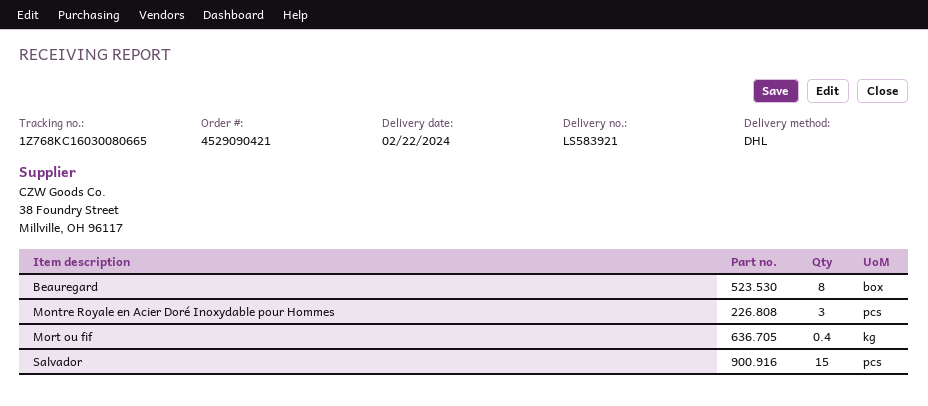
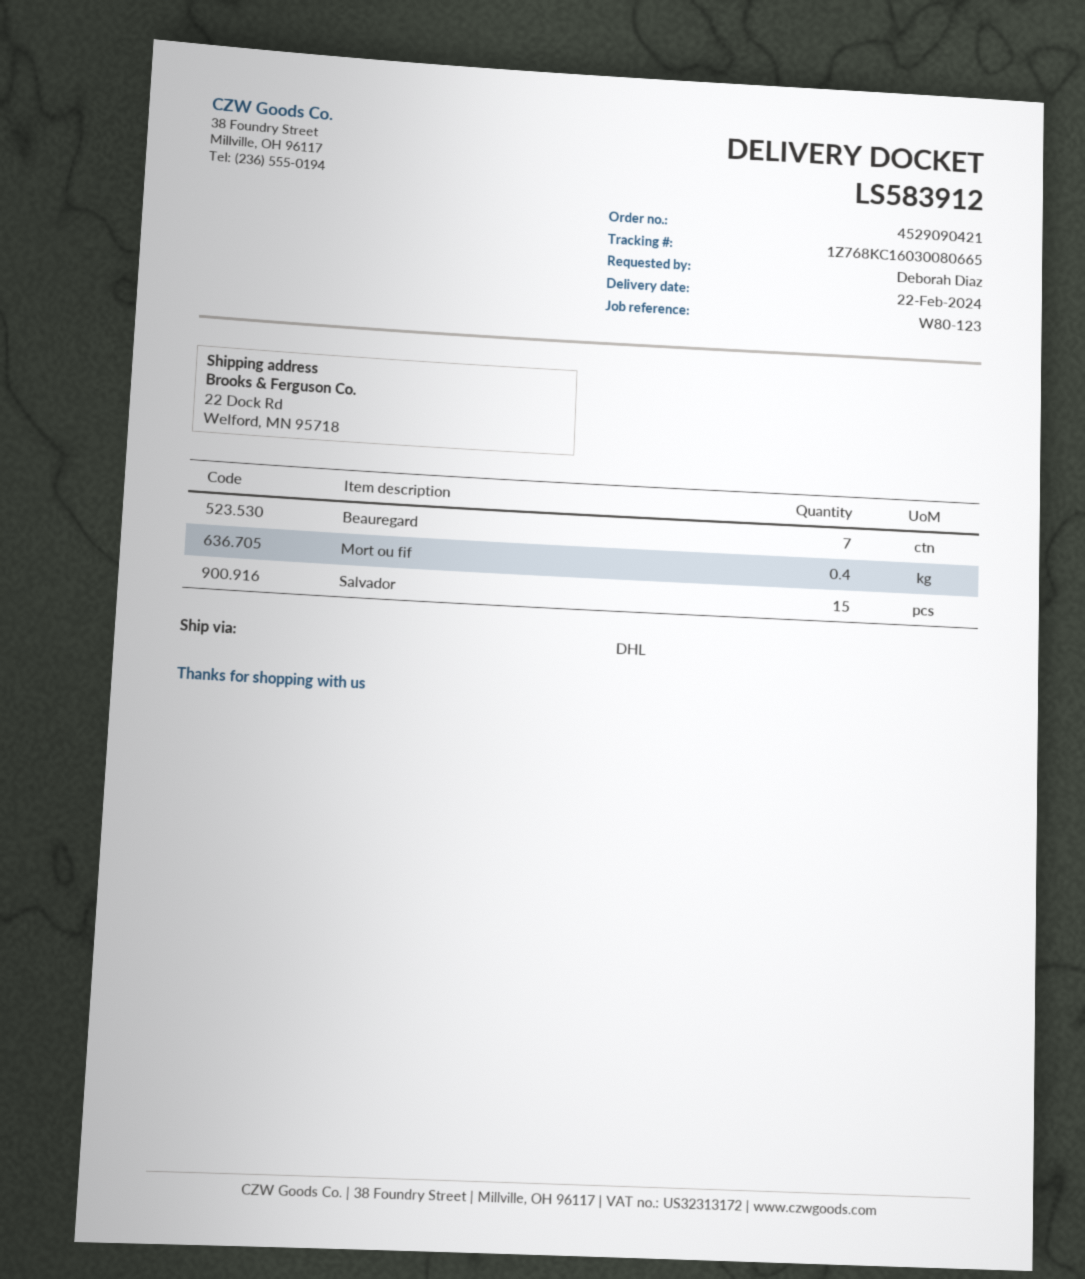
delivery note number: LS583921 -> LS583912
Beauregard: 8 -> 7
Montre Royale en Acier Doré Inoxydable pour Hommes: 3 -> none

